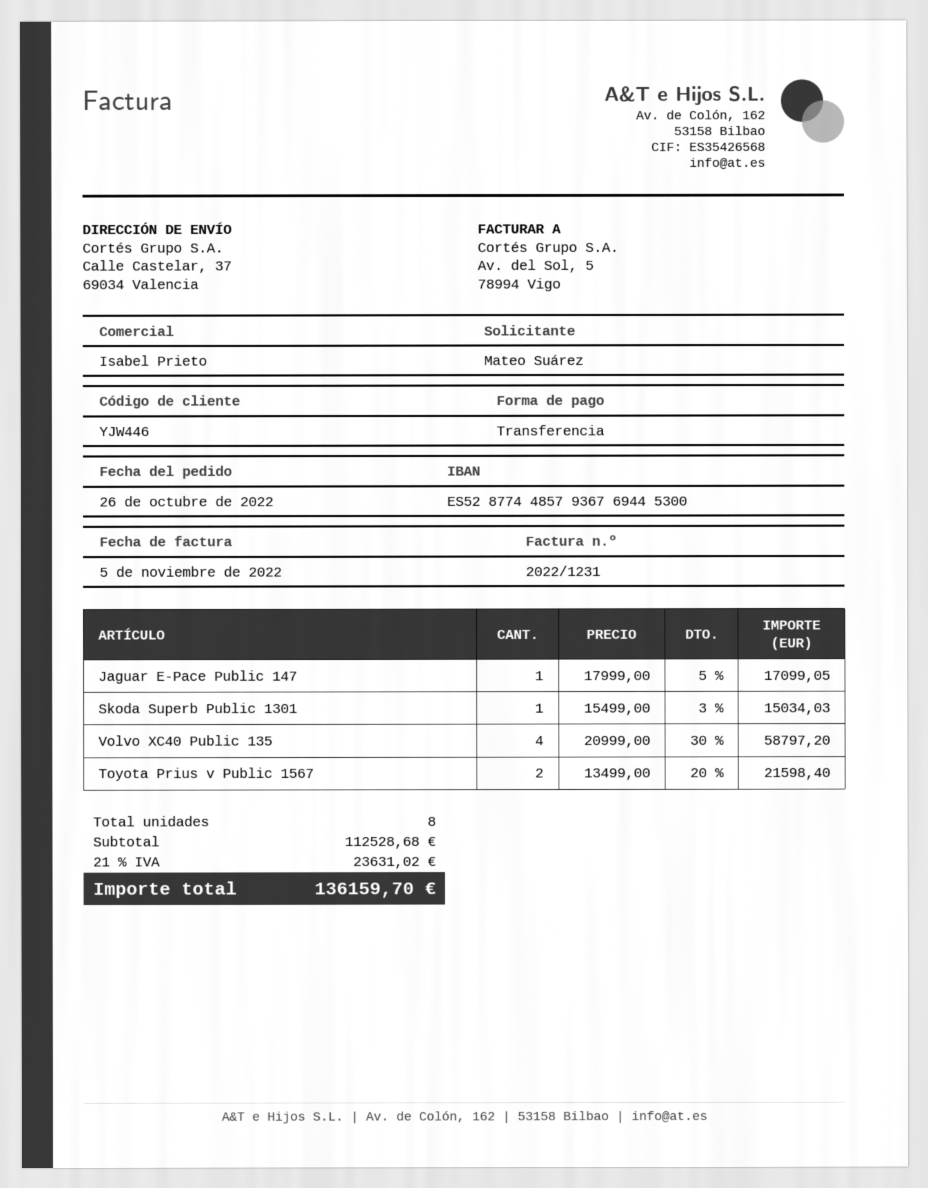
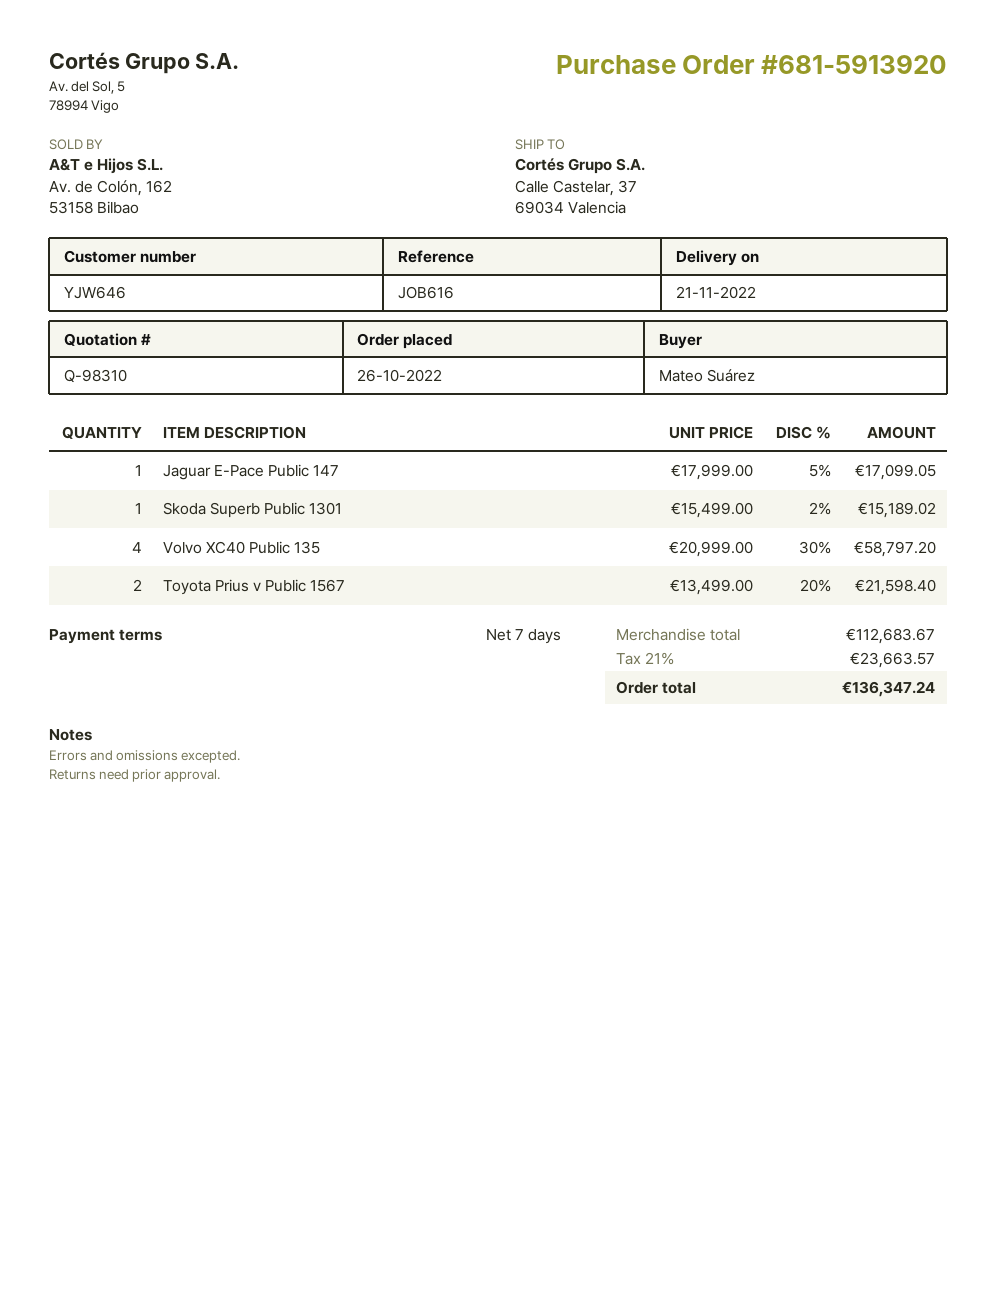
customer number: YJW446 -> YJW646
Skoda Superb Public 1301: 1 x 15499.00 - 3% = 15034.03 -> 1 x 15499.00 - 2% = 15189.02
subtotal: 112528.68 -> 112683.67
tax: 21% = 23631.02 -> 21% = 23663.57
total: 136159.70 -> 136347.24

